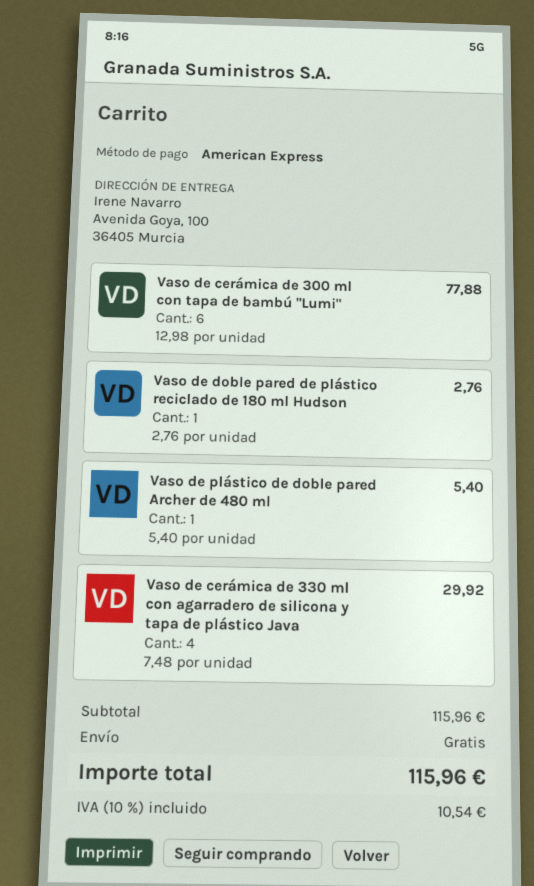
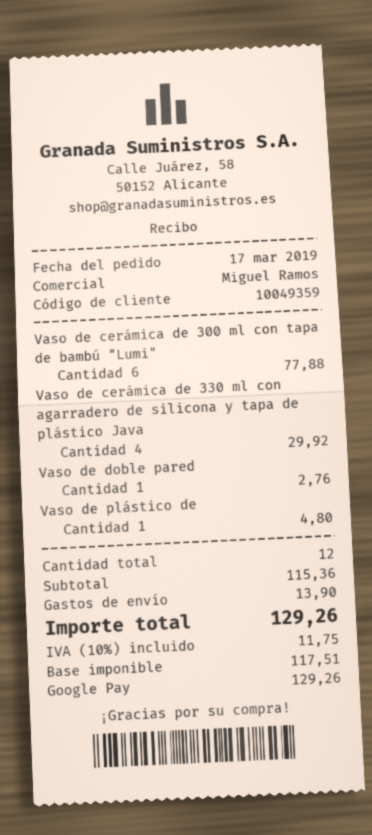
payment method: American Express -> Google Pay
Vaso de plástico de doble pared Archer de 480 ml: 1 for 5.40 -> 1 for 4.80
subtotal: 115.96 -> 115.36
shipping: 0.00 -> 13.90
tax: 10% = 10.54 -> 10% = 11.75
total: 115.96 -> 129.26

